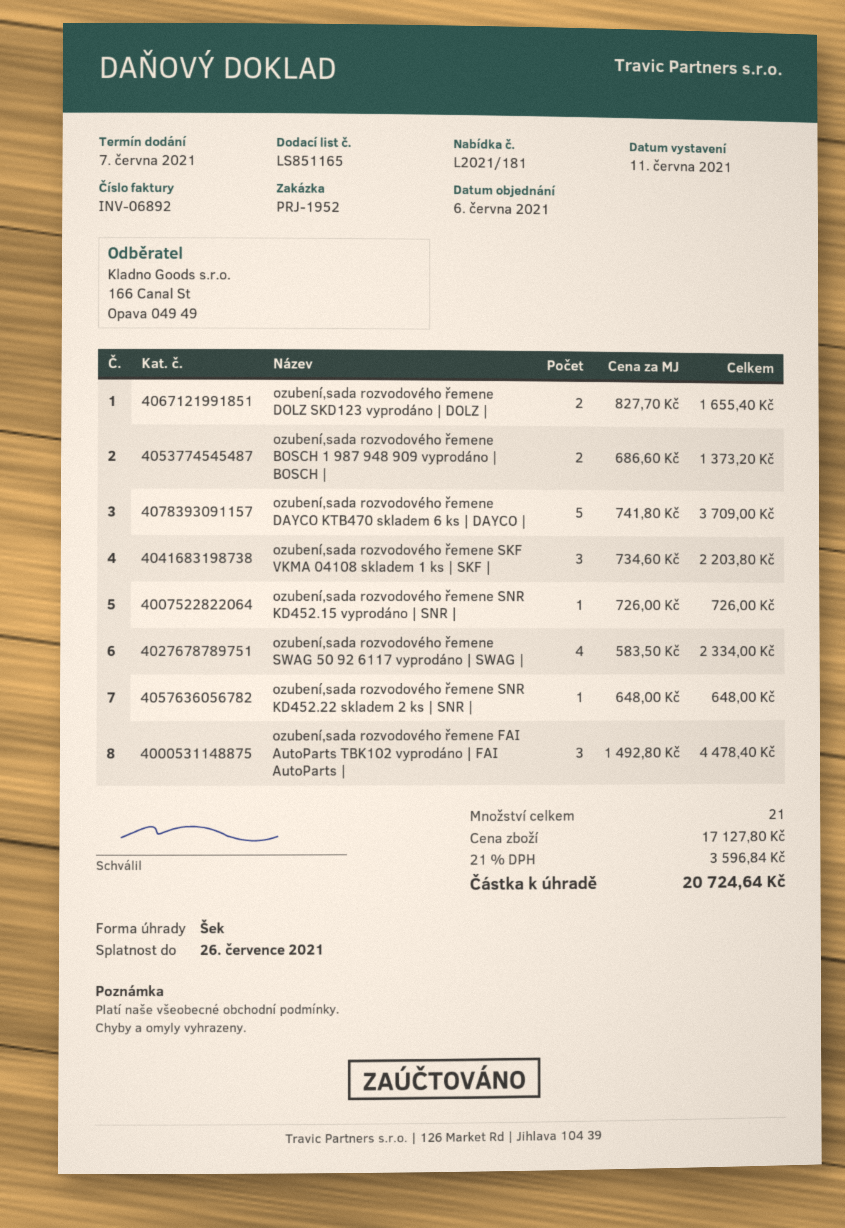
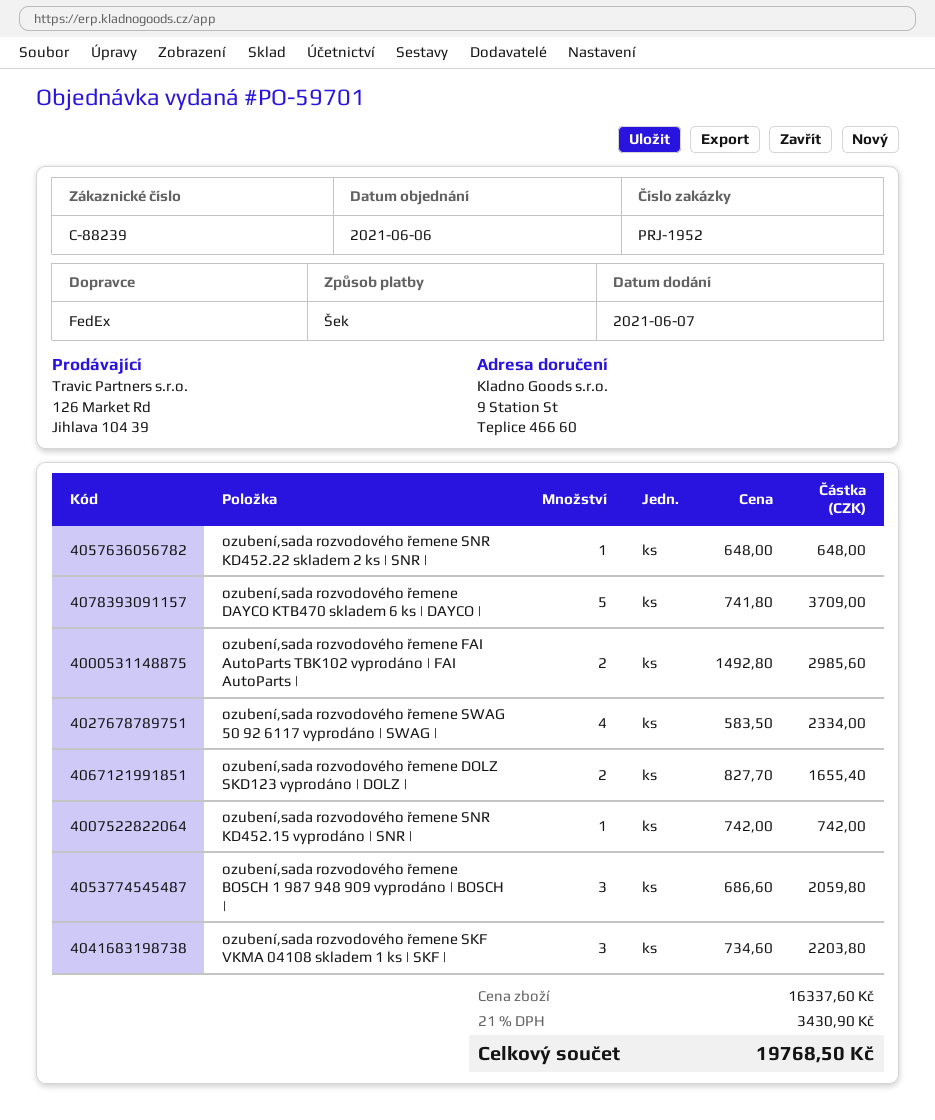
ozubení,sada rozvodového řemene BOSCH 1 987 948 909 vyprodáno | BOSCH |: 2 x 686.60 = 1373.20 -> 3 x 686.60 = 2059.80
ozubení,sada rozvodového řemene SNR KD452.15 vyprodáno | SNR |: 1 x 726.00 = 726.00 -> 1 x 742.00 = 742.00
ozubení,sada rozvodového řemene FAI AutoParts TBK102 vyprodáno | FAI AutoParts |: 3 x 1492.80 = 4478.40 -> 2 x 1492.80 = 2985.60
subtotal: 17127.80 -> 16337.60
tax: 21% = 3596.84 -> 21% = 3430.90
total: 20724.64 -> 19768.50

